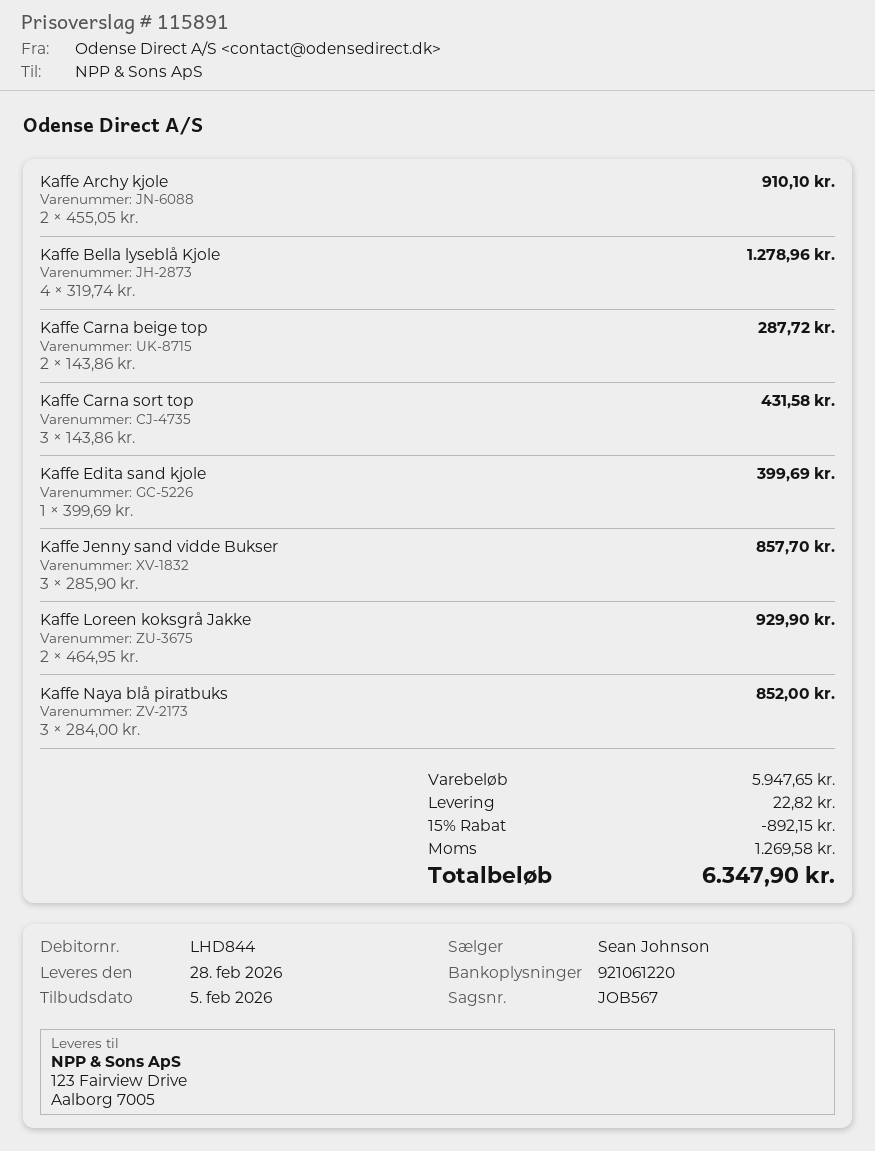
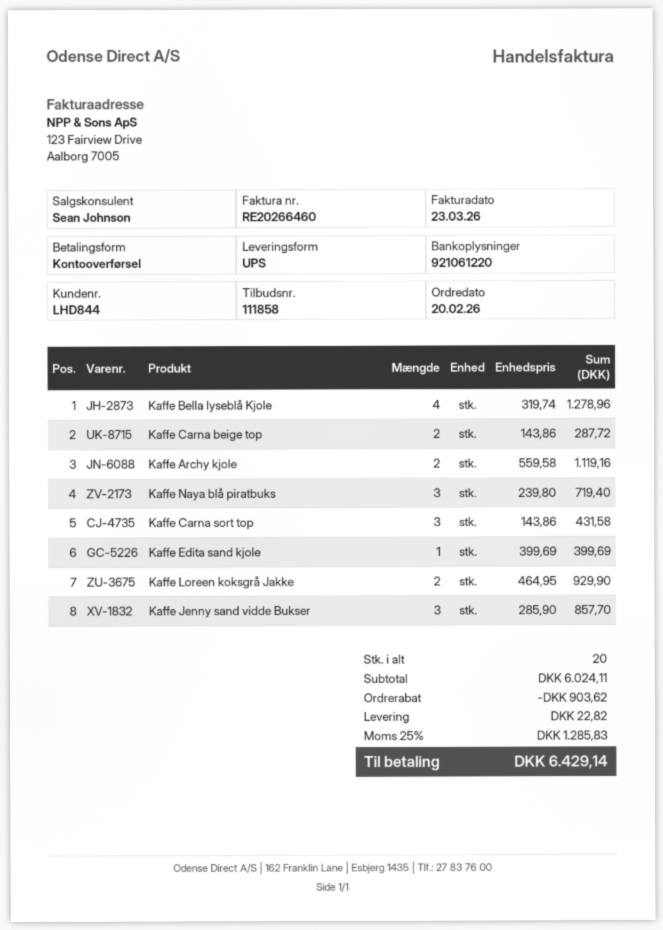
quote number: 115891 -> 111858
Kaffe Archy kjole: 2 x 455.05 = 910.10 -> 2 x 559.58 = 1119.16
Kaffe Naya blå piratbuks: 3 x 284.00 = 852.00 -> 3 x 239.80 = 719.40
subtotal: 5947.65 -> 6024.11
discount: 892.15 -> 903.62
tax: 1269.58 -> 1285.83
total: 6347.90 -> 6429.14

